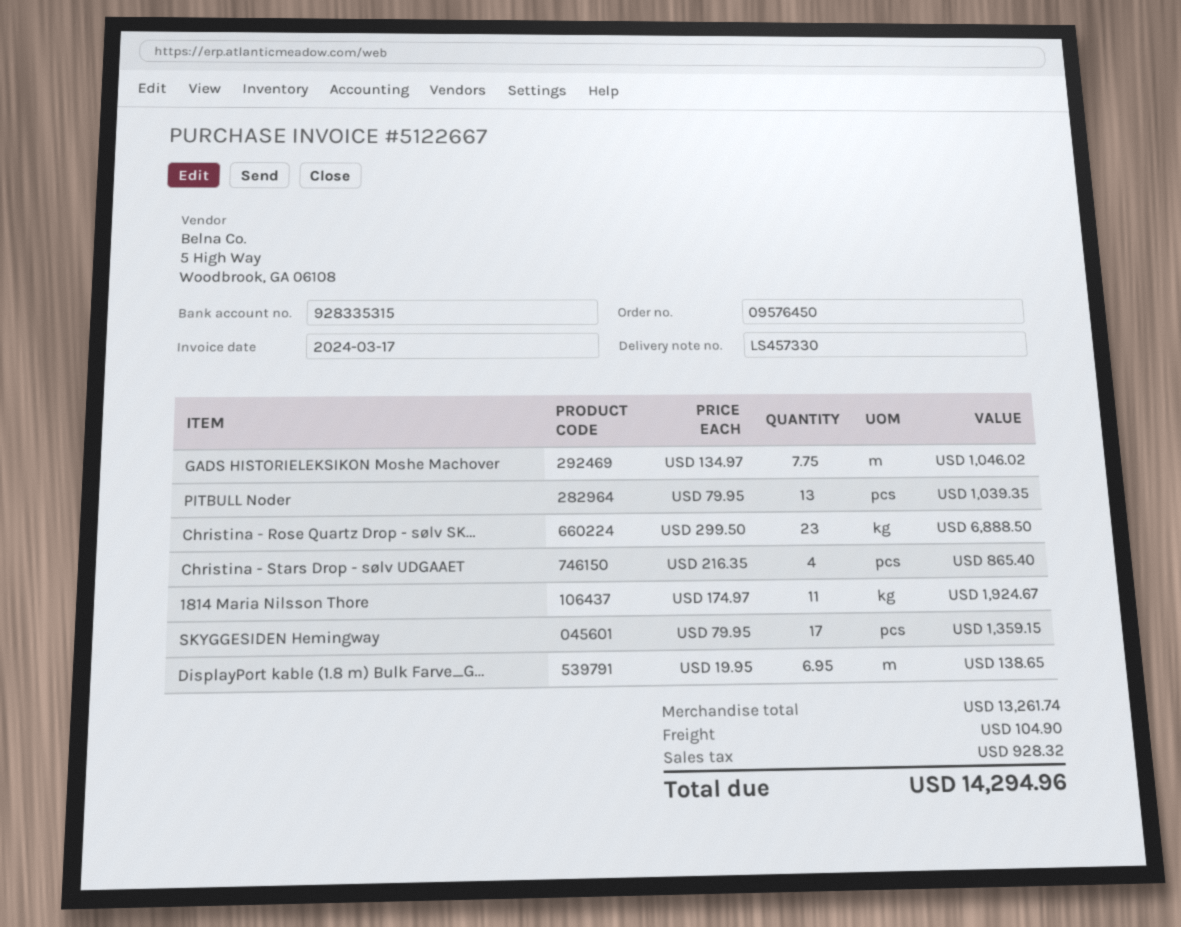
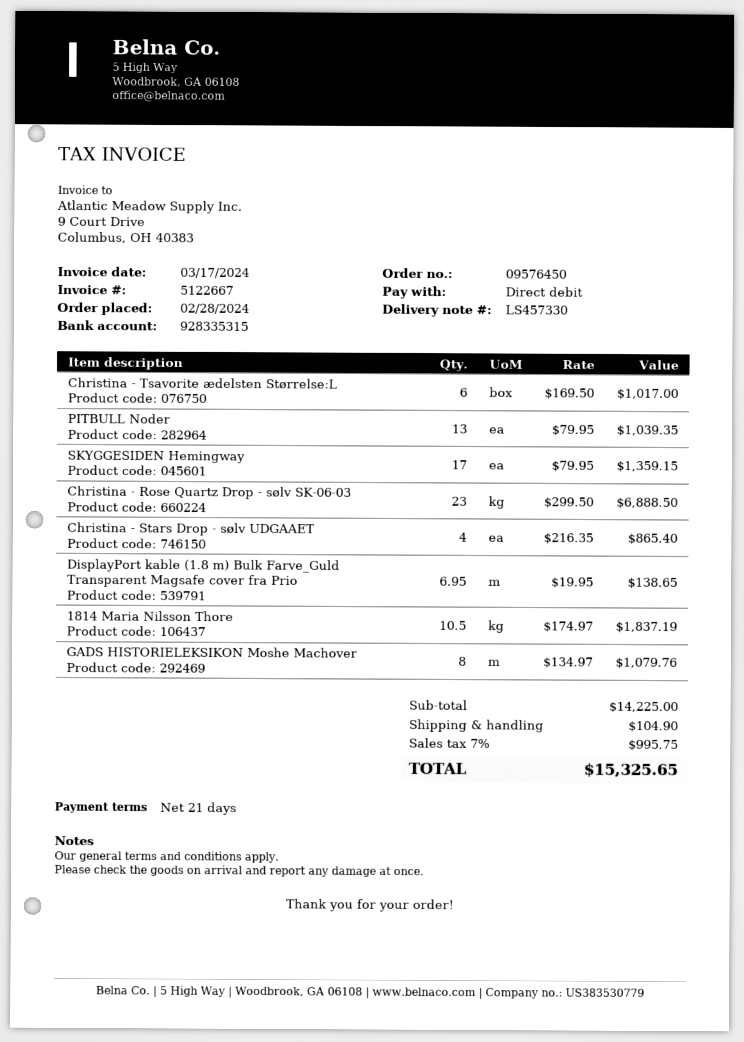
GADS HISTORIELEKSIKON Moshe Machover: 7.75 x 134.97 = 1046.02 -> 8 x 134.97 = 1079.76
1814 Maria Nilsson Thore: 11 x 174.97 = 1924.67 -> 10.5 x 174.97 = 1837.19
Christina - Tsavorite ædelsten Størrelse:L: none -> 6 x 169.50 = 1017.00
subtotal: 13261.74 -> 14225.00
tax: 928.32 -> 995.75
total: 14294.96 -> 15325.65

